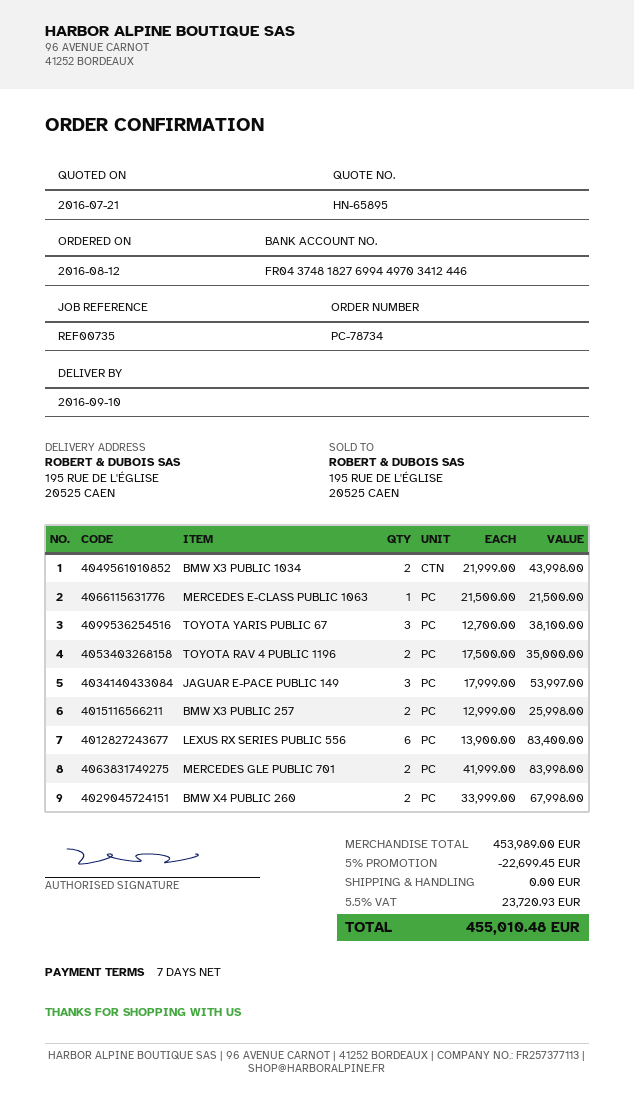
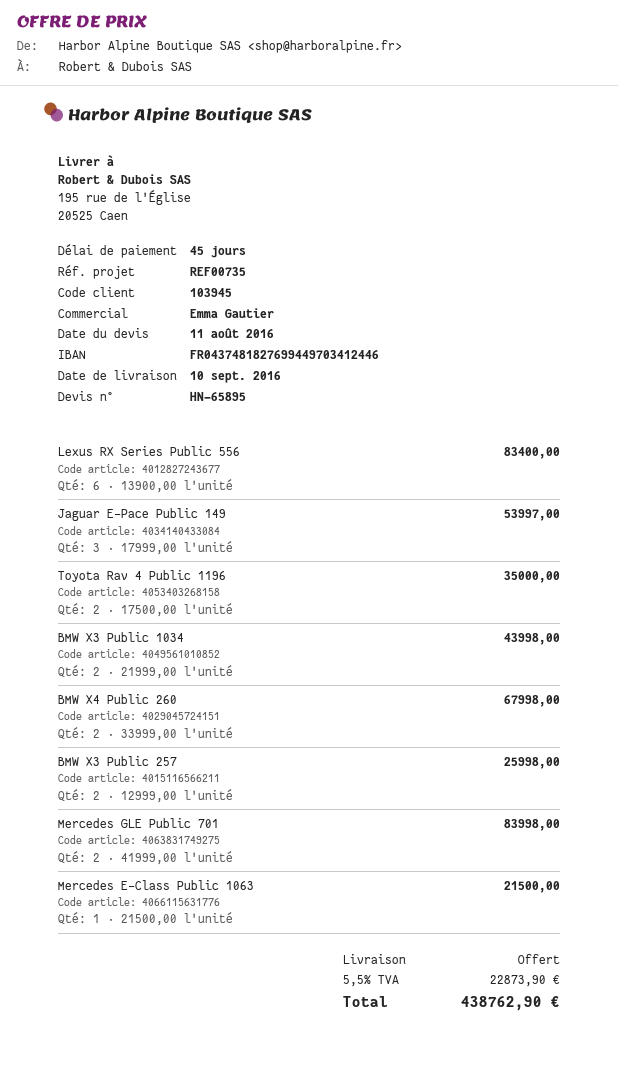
quote date: 2016-07-21 -> 2016-08-11
payment terms: 7 days -> 45 days
TOYOTA YARIS PUBLIC 67: 3 x 12700.00 = 38100.00 -> none
discount: 5% = 22699.45 -> none
tax: 5.5% = 23720.93 -> 5.5% = 22873.90
total: 455010.48 -> 438762.90

